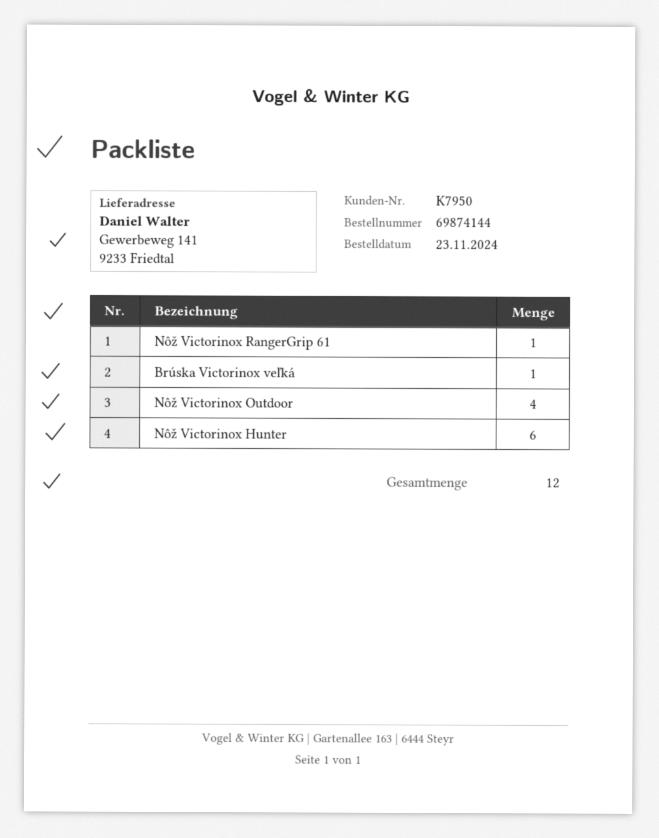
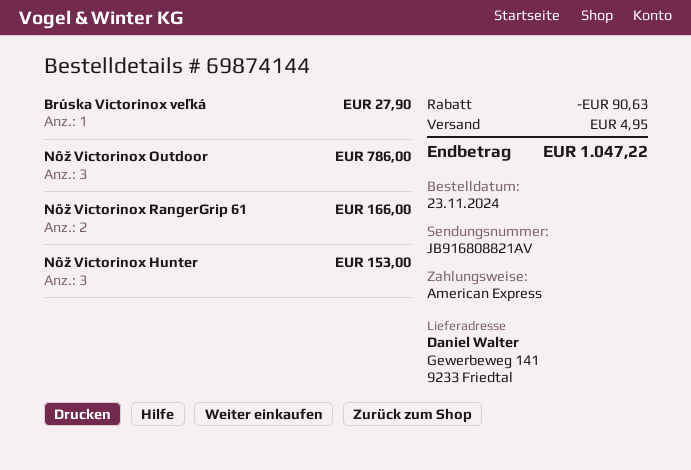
Nôž Victorinox RangerGrip 61: 1 -> 2
Nôž Victorinox Outdoor: 4 -> 3
Nôž Victorinox Hunter: 6 -> 3

